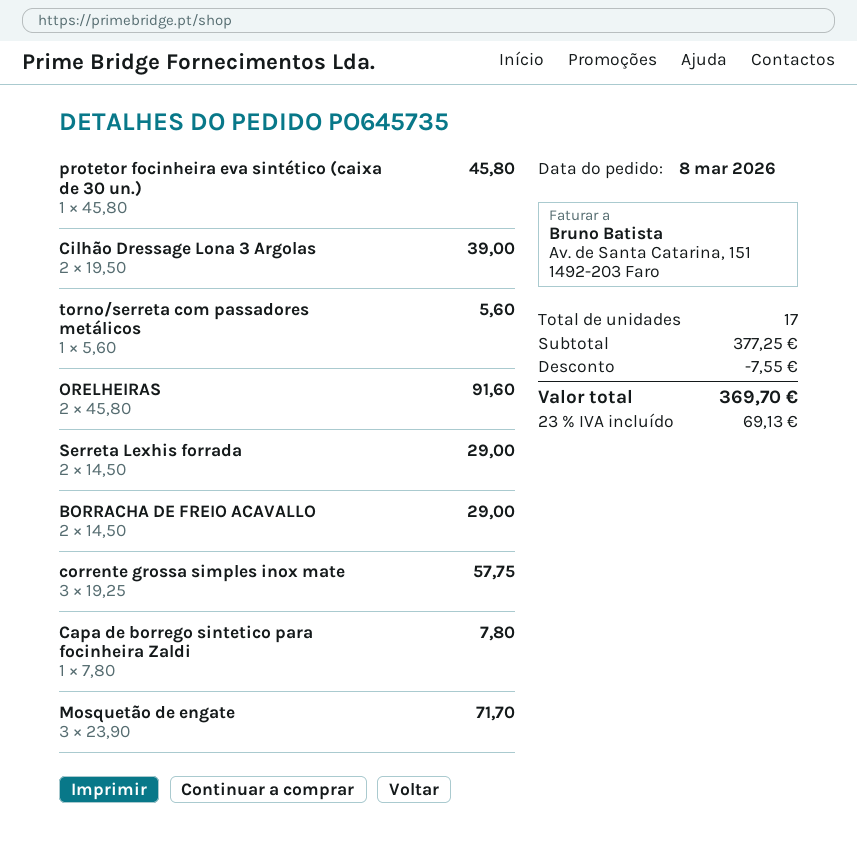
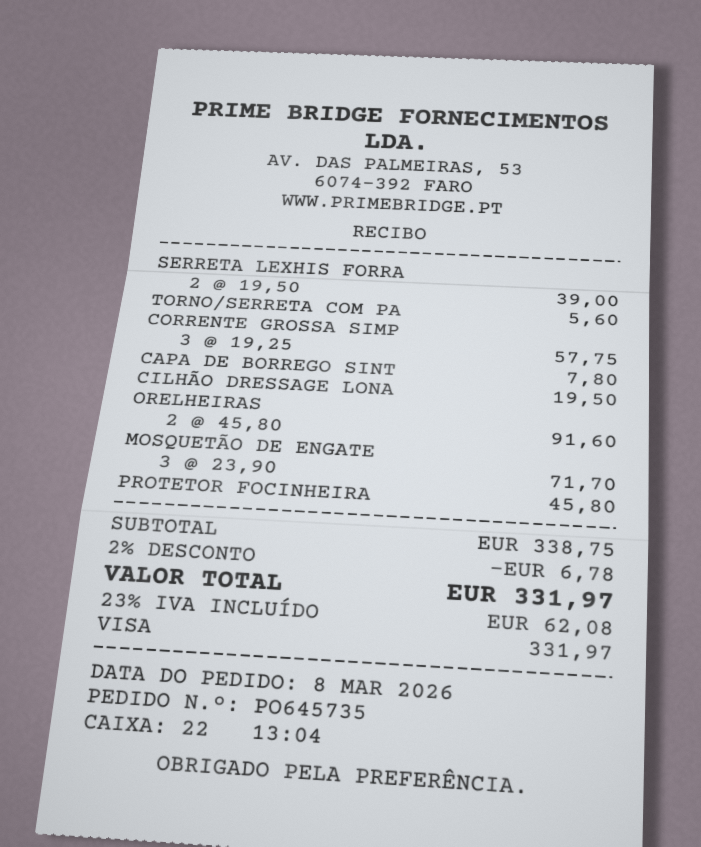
Cilhão Dressage Lona 3 Argolas: 2 x 19.50 = 39.00 -> 1 x 19.50 = 19.50
Serreta Lexhis forrada: 2 x 14.50 = 29.00 -> 2 x 19.50 = 39.00
BORRACHA DE FREIO ACAVALLO: 2 x 14.50 = 29.00 -> none
subtotal: 377.25 -> 338.75
discount: 7.55 -> 6.78
tax: 23% = 69.13 -> 23% = 62.08
total: 369.70 -> 331.97

